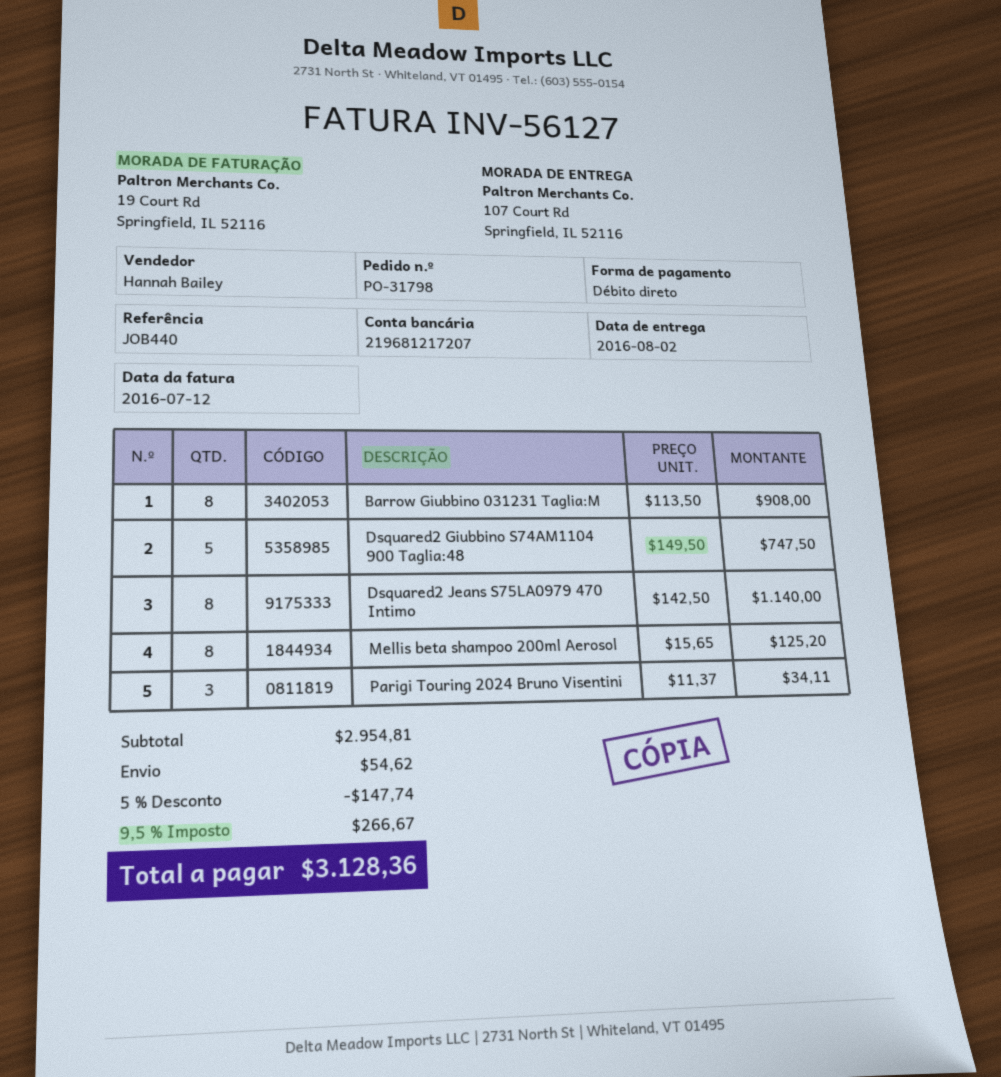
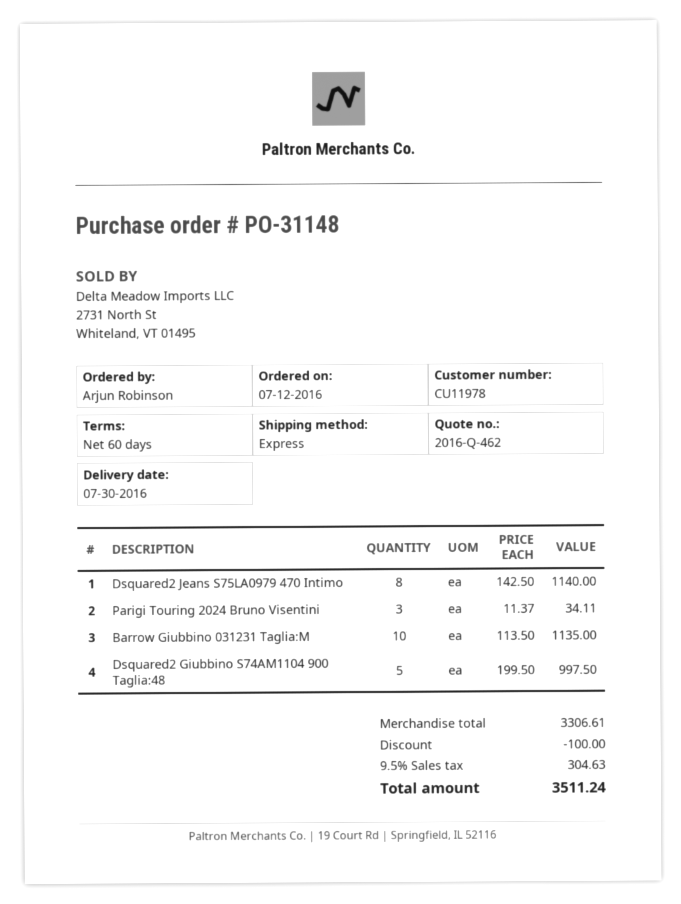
order number: PO-31798 -> PO-31148
delivery date: 2016-08-02 -> 2016-07-30
Barrow Giubbino 031231 Taglia:M: 8 x 113.50 = 908.00 -> 10 x 113.50 = 1135.00
Dsquared2 Giubbino S74AM1104 900 Taglia:48: 5 x 149.50 = 747.50 -> 5 x 199.50 = 997.50
Mellis beta shampoo 200ml Aerosol: 8 x 15.65 = 125.20 -> none
subtotal: 2954.81 -> 3306.61
discount: 147.74 -> 100.00
shipping: 54.62 -> none
tax: 9.5% = 266.67 -> 9.5% = 304.63
total: 3128.36 -> 3511.24

